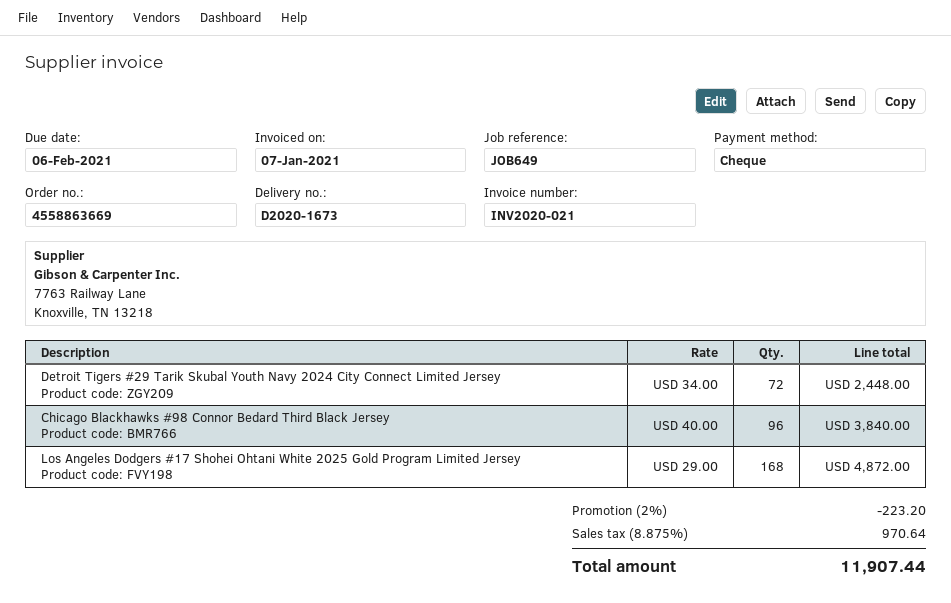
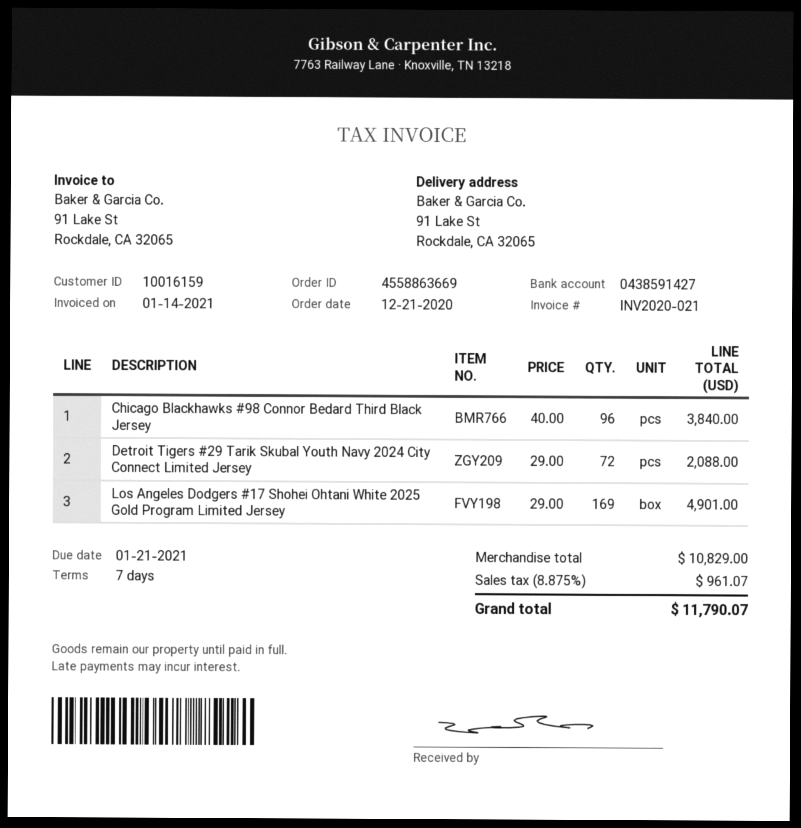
invoice date: 2021-01-07 -> 2021-01-14
due date: 2021-02-06 -> 2021-01-21
Detroit Tigers #29 Tarik Skubal Youth Navy 2024 City Connect Limited Jersey: 72 x 34.00 = 2448.00 -> 72 x 29.00 = 2088.00
Los Angeles Dodgers #17 Shohei Ohtani White 2025 Gold Program Limited Jersey: 168 x 29.00 = 4872.00 -> 169 x 29.00 = 4901.00
discount: 2% = 223.20 -> none
tax: 8.875% = 970.64 -> 8.875% = 961.07
total: 11907.44 -> 11790.07

